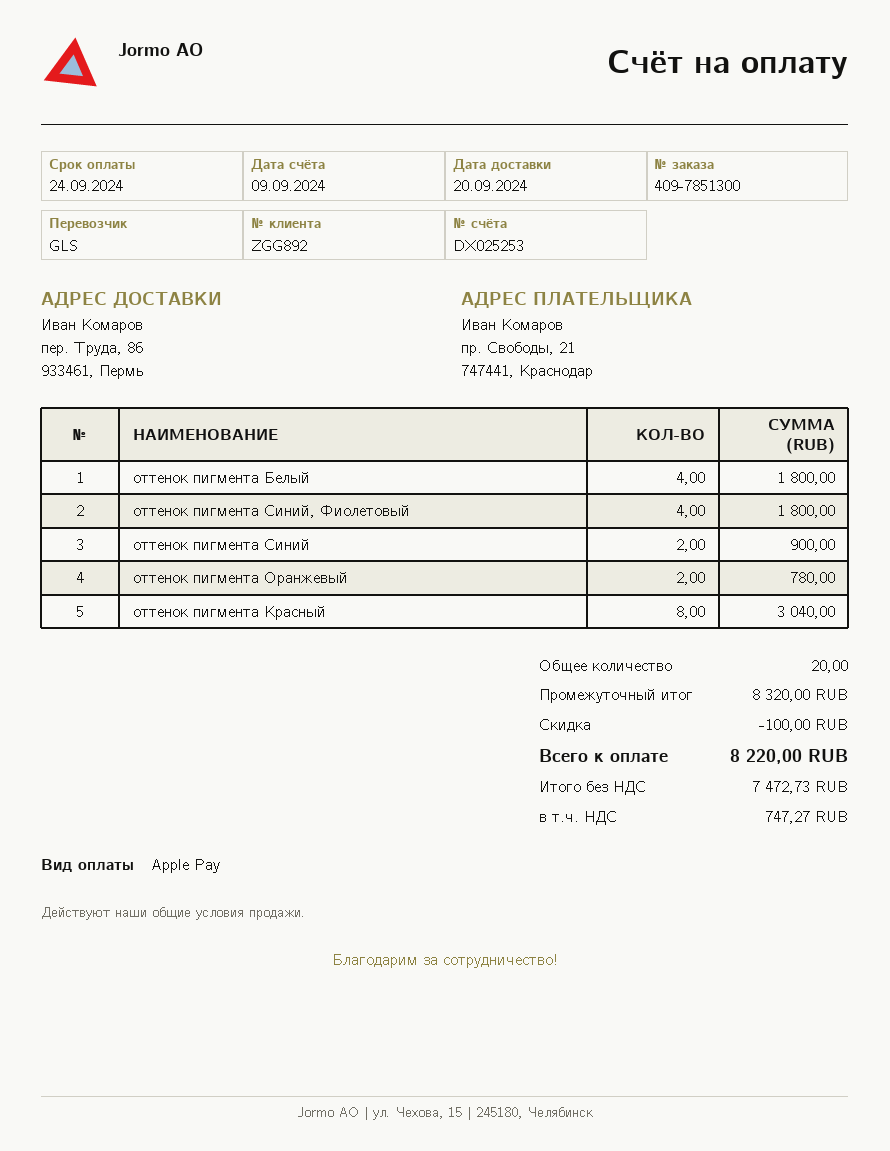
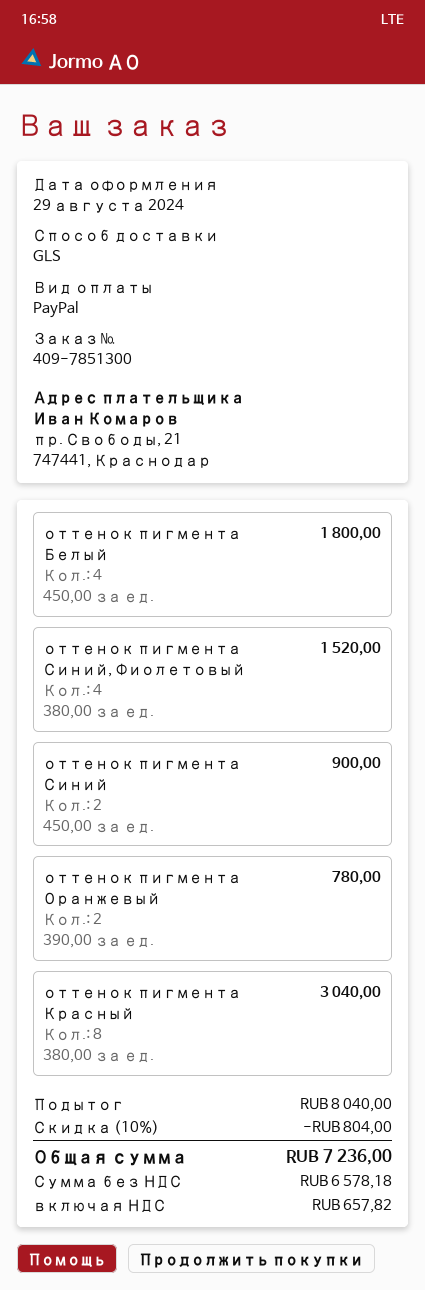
payment method: Apple Pay -> PayPal
оттенок пигмента Синий, Фиолетовый: 4 for 1800.00 -> 4 for 1520.00
subtotal: 8320.00 -> 8040.00
discount: 100.00 -> 804.00
net: 7472.73 -> 6578.18
tax: 747.27 -> 657.82
total: 8220.00 -> 7236.00

